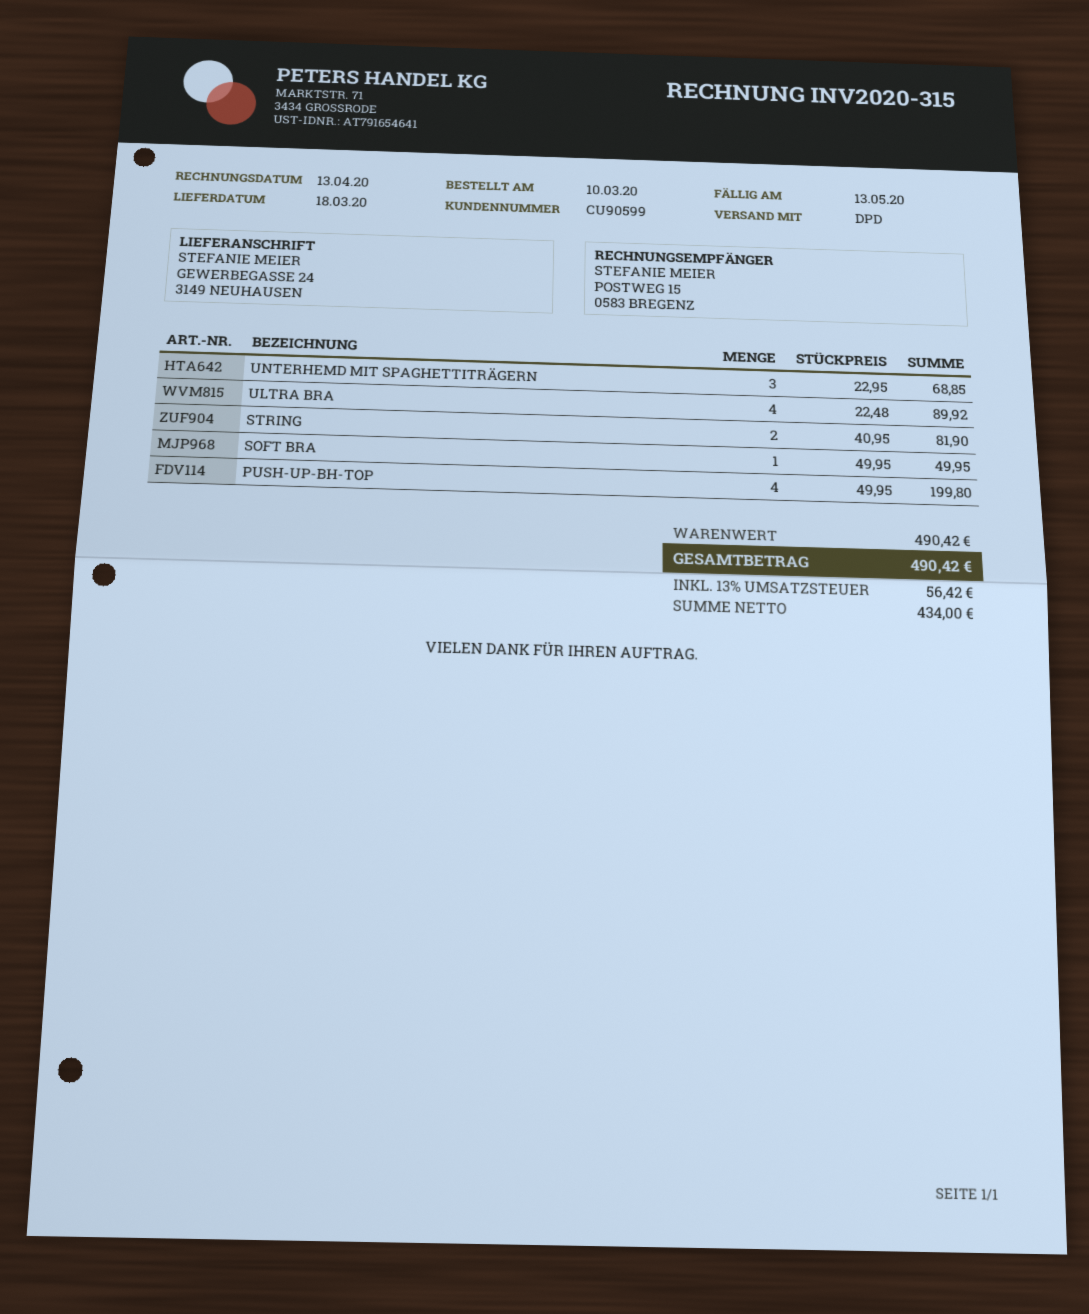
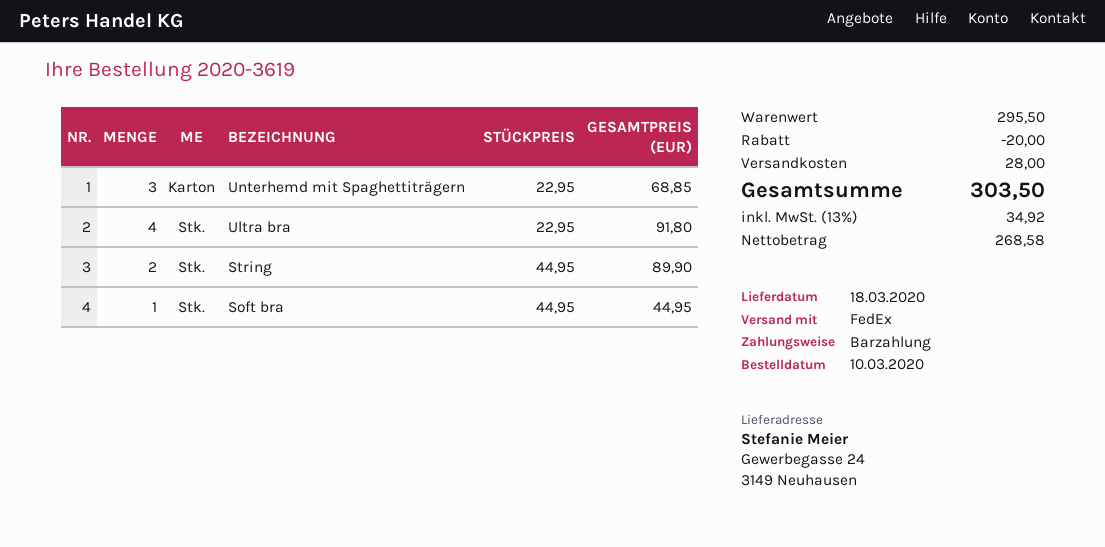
shipping method: DPD -> FedEx
ULTRA BRA: 4 x 22.48 = 89.92 -> 4 x 22.95 = 91.80
STRING: 2 x 40.95 = 81.90 -> 2 x 44.95 = 89.90
SOFT BRA: 1 x 49.95 = 49.95 -> 1 x 44.95 = 44.95
PUSH-UP-BH-TOP: 4 x 49.95 = 199.80 -> none
subtotal: 490.42 -> 295.50
discount: none -> 20.00
shipping: none -> 28.00
net: 434.00 -> 268.58
tax: 13% = 56.42 -> 13% = 34.92
total: 490.42 -> 303.50

